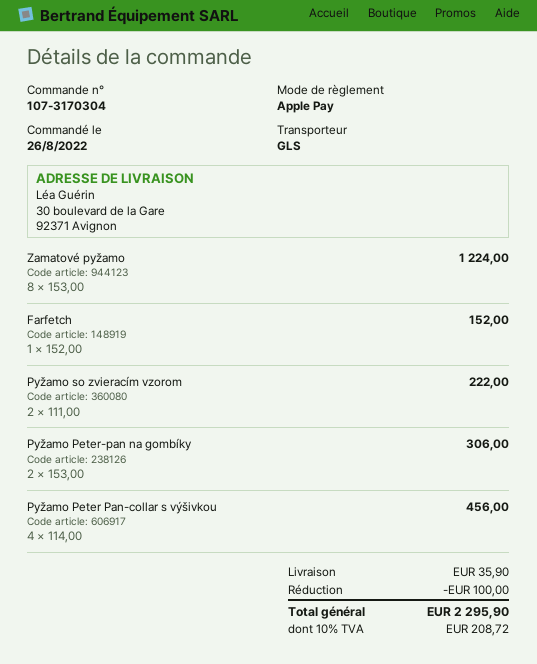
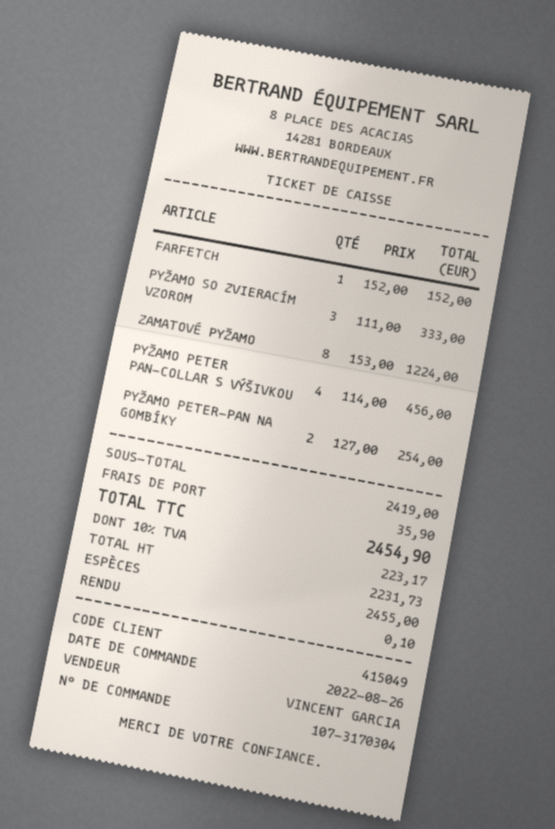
payment method: Apple Pay -> cash
Pyžamo so zvieracím vzorom: 2 x 111.00 = 222.00 -> 3 x 111.00 = 333.00
Pyžamo Peter-pan na gombíky: 2 x 153.00 = 306.00 -> 2 x 127.00 = 254.00
discount: 100.00 -> none
tax: 10% = 208.72 -> 10% = 223.17
total: 2295.90 -> 2454.90

